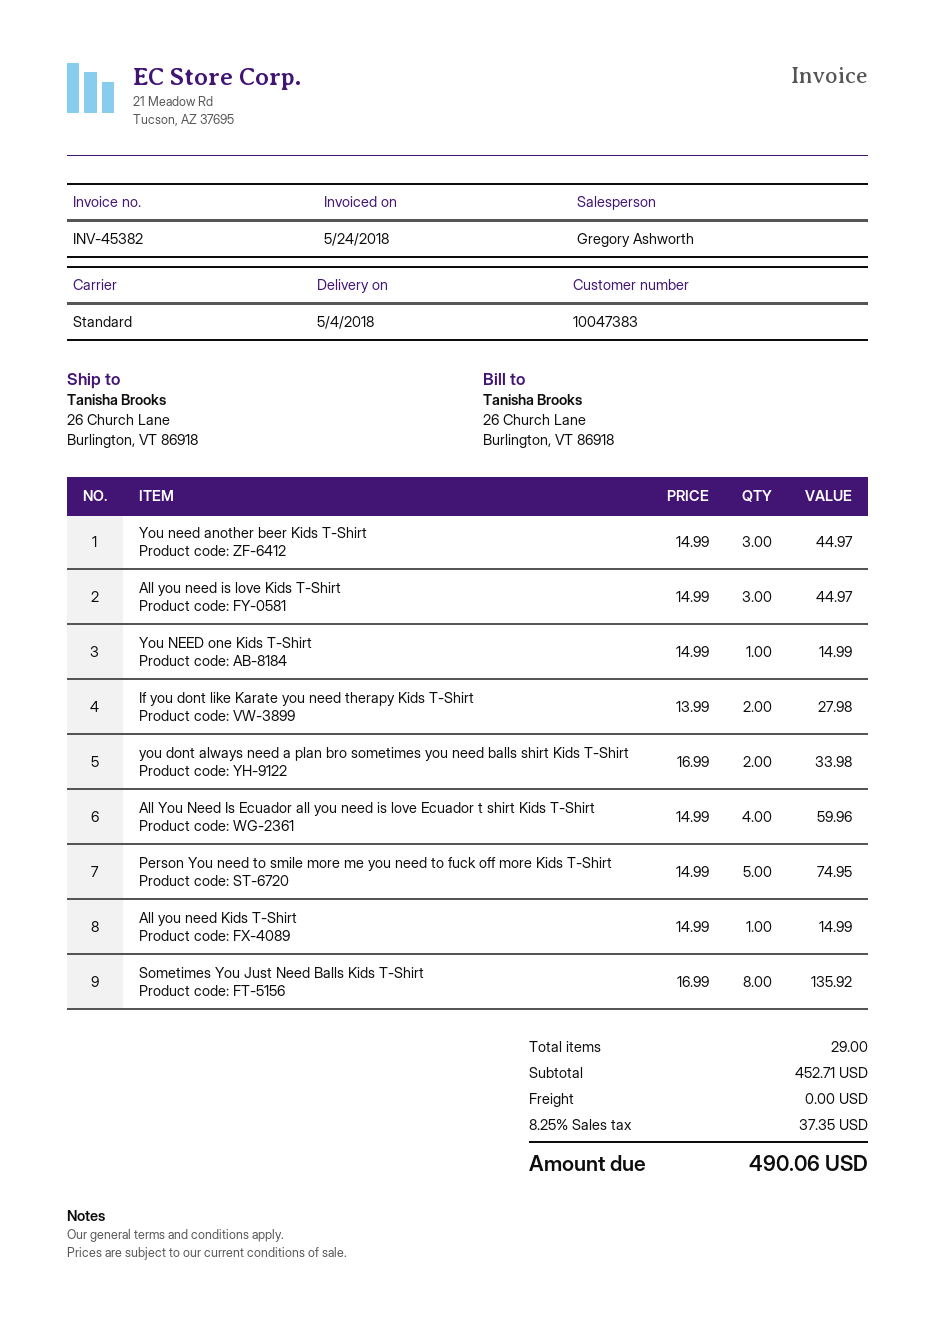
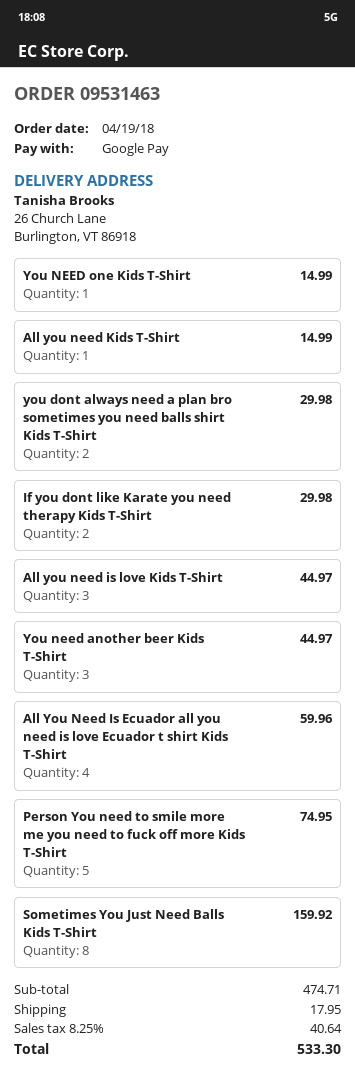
If you dont like Karate you need therapy Kids T-Shirt: 2 for 27.98 -> 2 for 29.98
you dont always need a plan bro sometimes you need balls shirt Kids T-Shirt: 2 for 33.98 -> 2 for 29.98
Sometimes You Just Need Balls Kids T-Shirt: 8 for 135.92 -> 8 for 159.92
subtotal: 452.71 -> 474.71
shipping: 0.00 -> 17.95
tax: 8.25% = 37.35 -> 8.25% = 40.64
total: 490.06 -> 533.30

